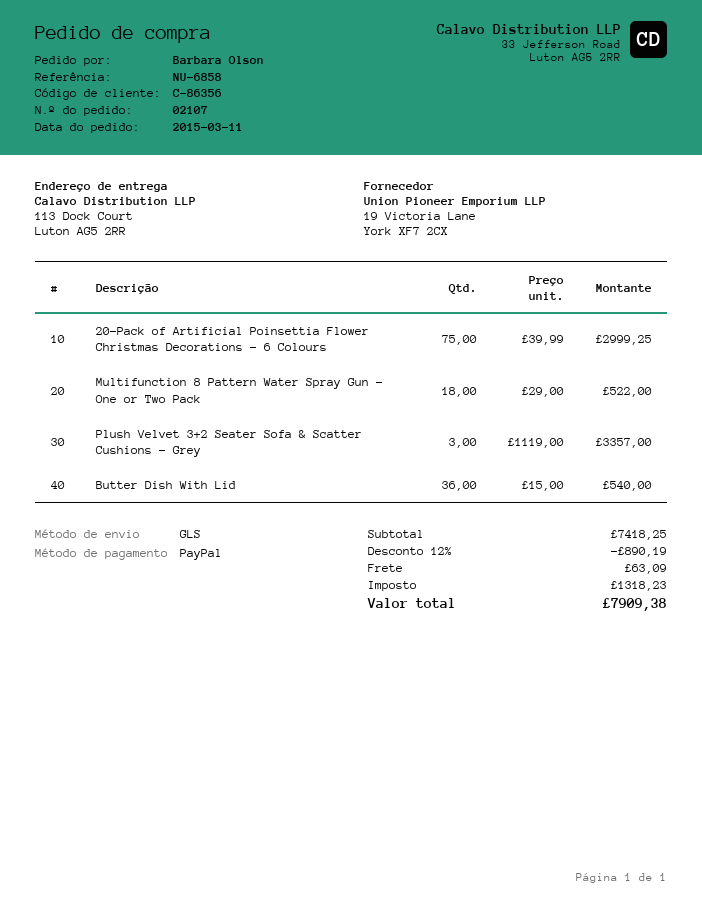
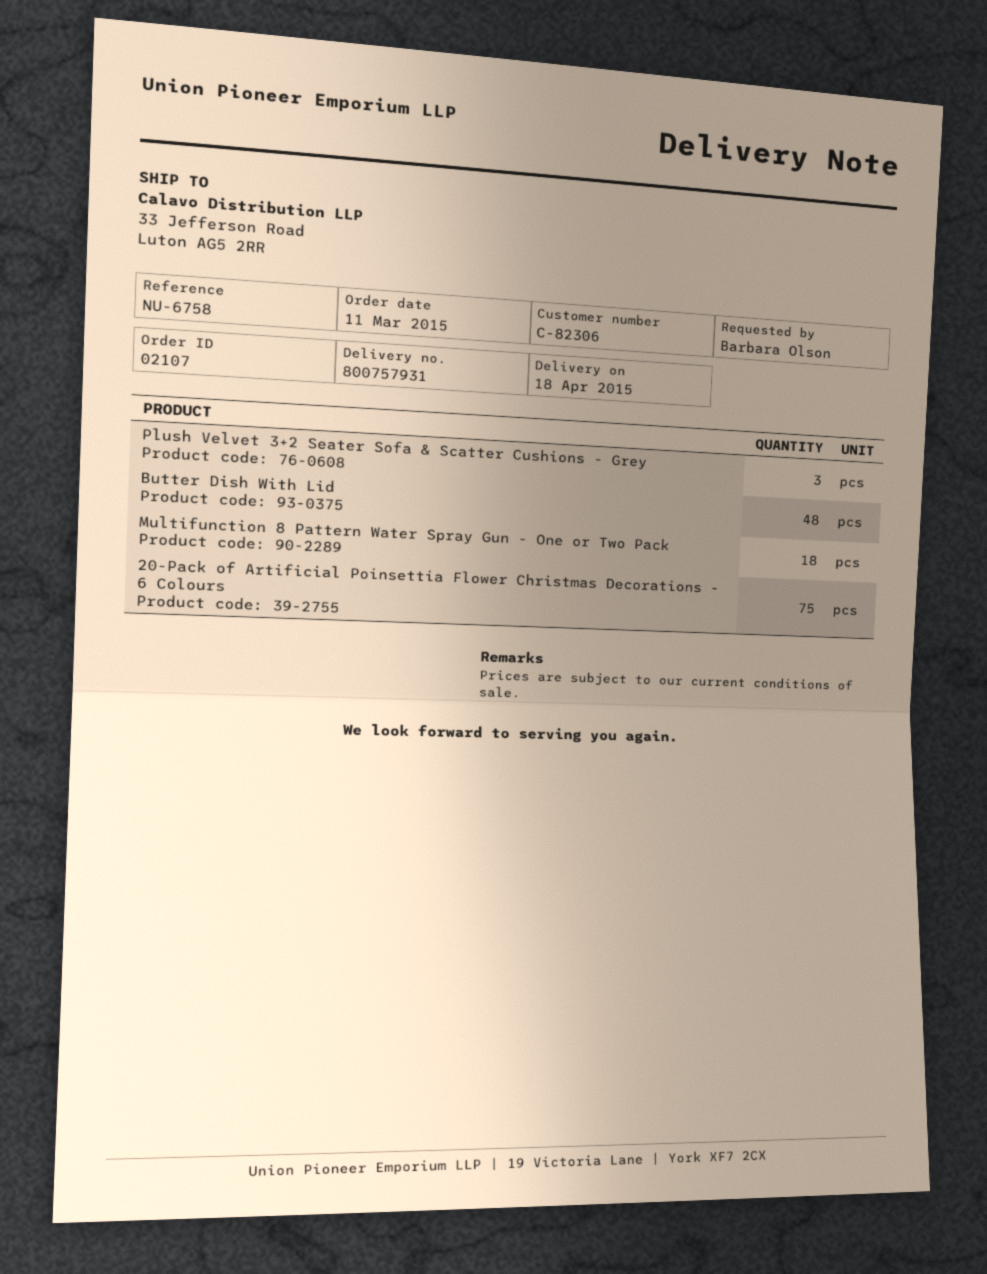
customer number: C-86356 -> C-82306
reference: NU-6858 -> NU-6758
ship to: 113 Dock Court, Luton AG5 2RR -> 33 Jefferson Road, Luton AG5 2RR
Butter Dish With Lid: 36 -> 48

